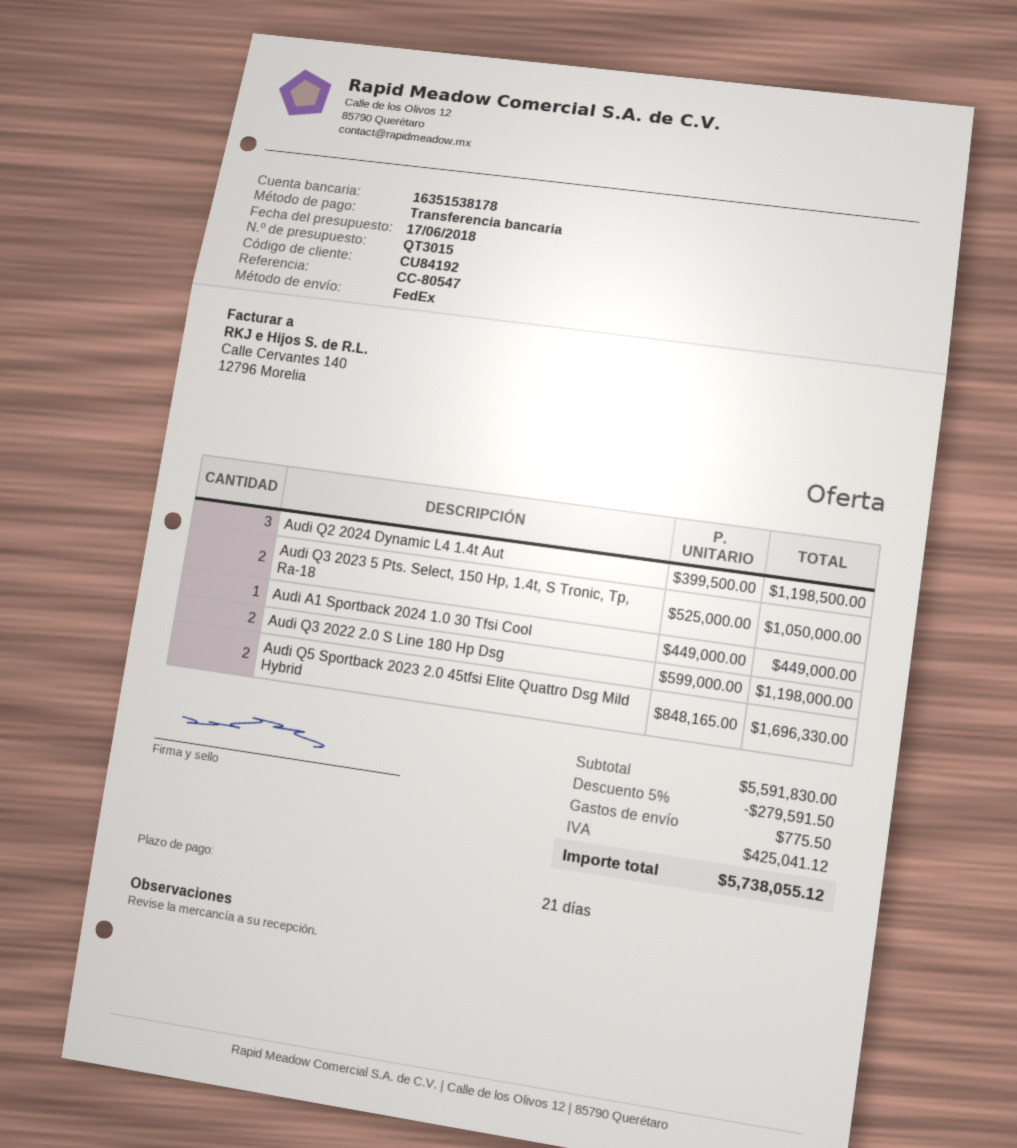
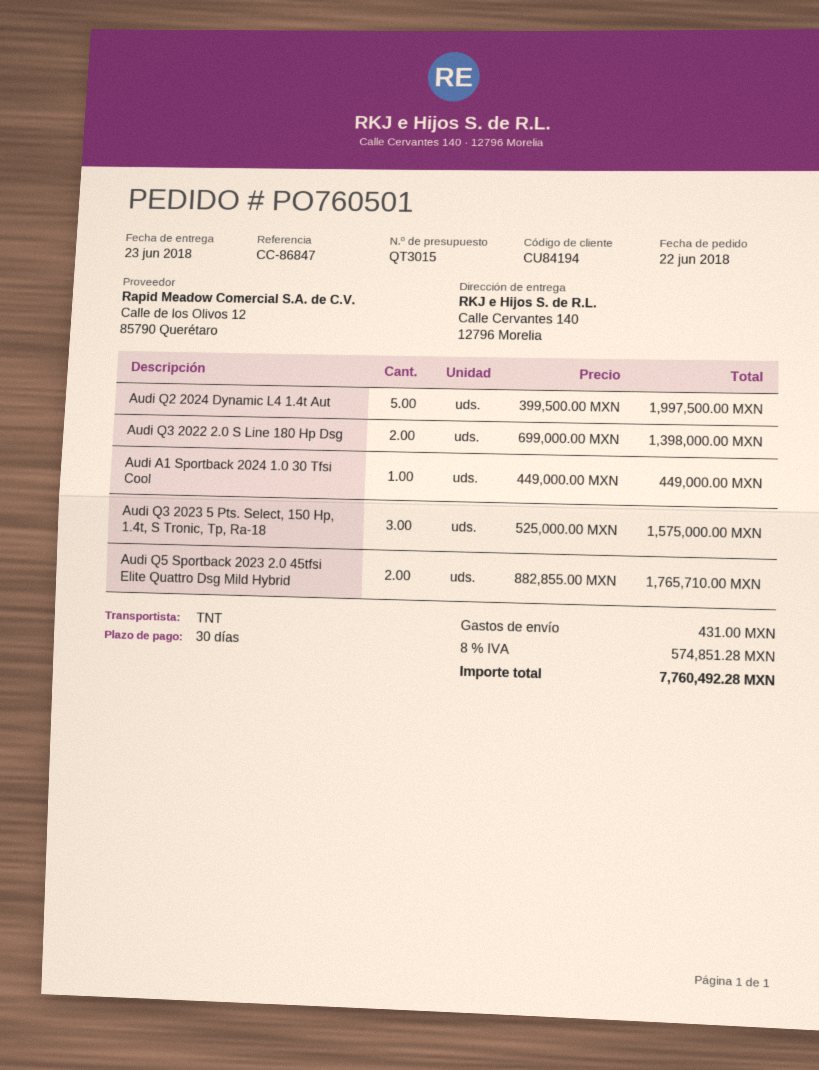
payment terms: 21 days -> 30 days
customer number: CU84192 -> CU84194
reference: CC-80547 -> CC-86847
shipping method: FedEx -> TNT
Audi Q2 2024 Dynamic L4 1.4t Aut: 3 x 399500.00 = 1198500.00 -> 5 x 399500.00 = 1997500.00
Audi Q3 2023 5 Pts. Select, 150 Hp, 1.4t, S Tronic, Tp, Ra-18: 2 x 525000.00 = 1050000.00 -> 3 x 525000.00 = 1575000.00
Audi Q3 2022 2.0 S Line 180 Hp Dsg: 2 x 599000.00 = 1198000.00 -> 2 x 699000.00 = 1398000.00
Audi Q5 Sportback 2023 2.0 45tfsi Elite Quattro Dsg Mild Hybrid: 2 x 848165.00 = 1696330.00 -> 2 x 882855.00 = 1765710.00
discount: 5% = 279591.50 -> none
shipping: 775.50 -> 431.00
tax: 425041.12 -> 574851.28
total: 5738055.12 -> 7760492.28

